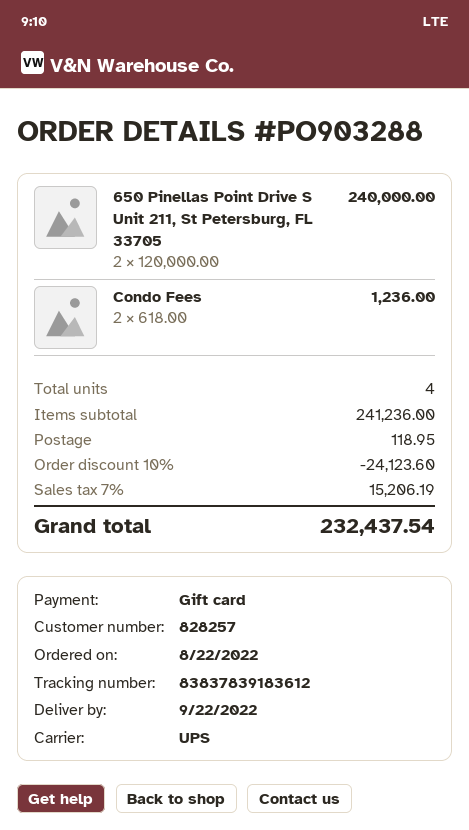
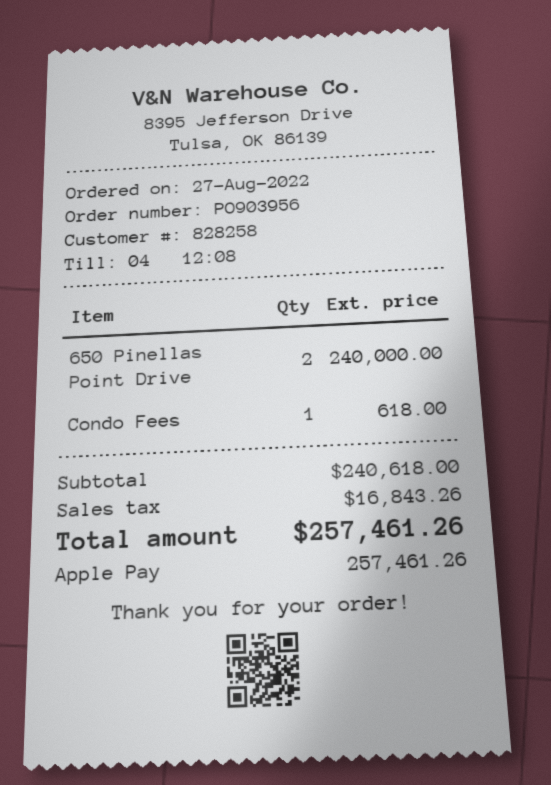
order number: PO903288 -> PO903956
order date: 2022-08-22 -> 2022-08-27
customer number: 828257 -> 828258
payment method: gift card -> Apple Pay
Condo Fees: 2 for 1236.00 -> 1 for 618.00
subtotal: 241236.00 -> 240618.00
discount: 10% = 24123.60 -> none
shipping: 118.95 -> none
tax: 15206.19 -> 16843.26
total: 232437.54 -> 257461.26

